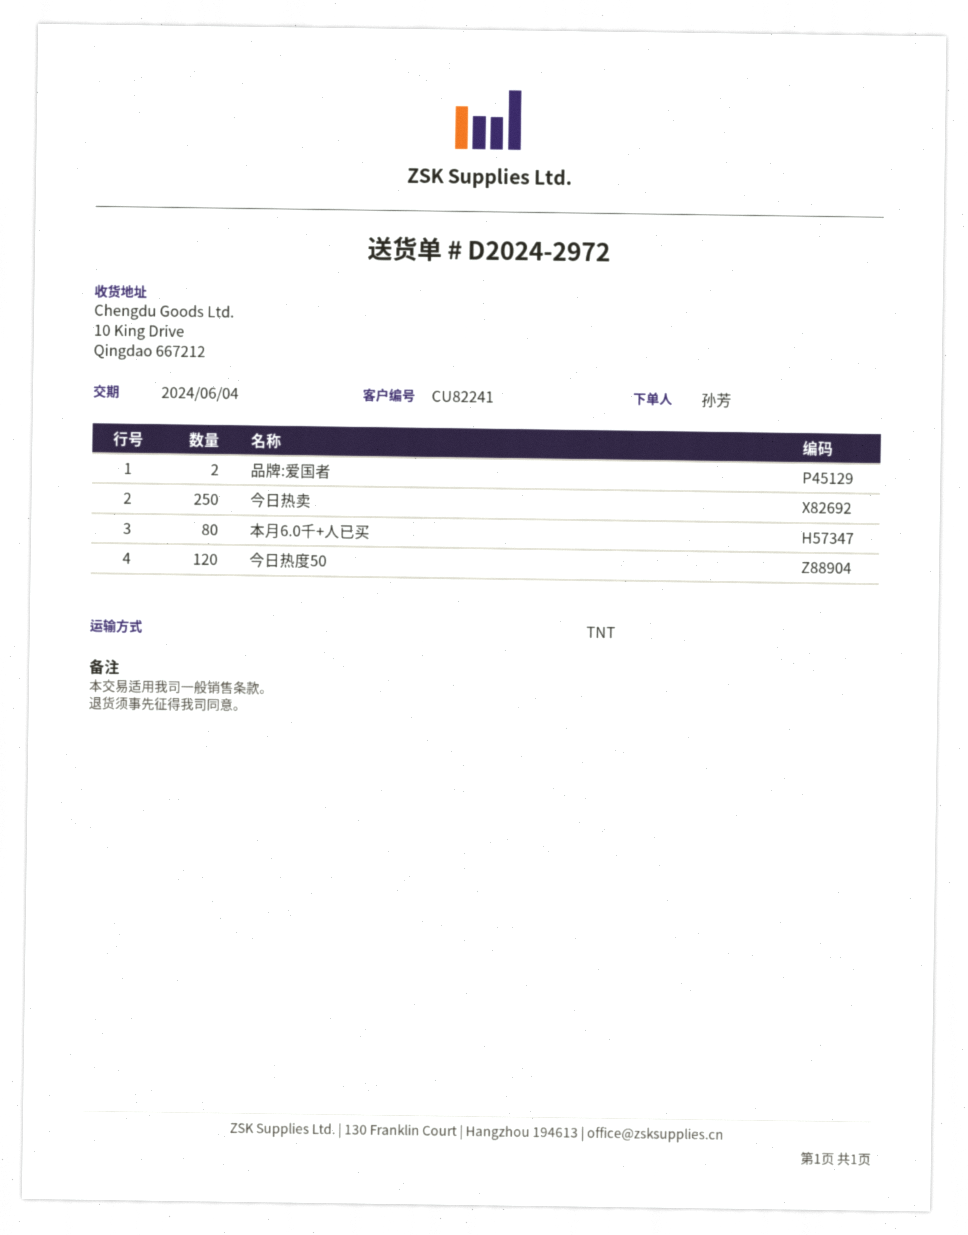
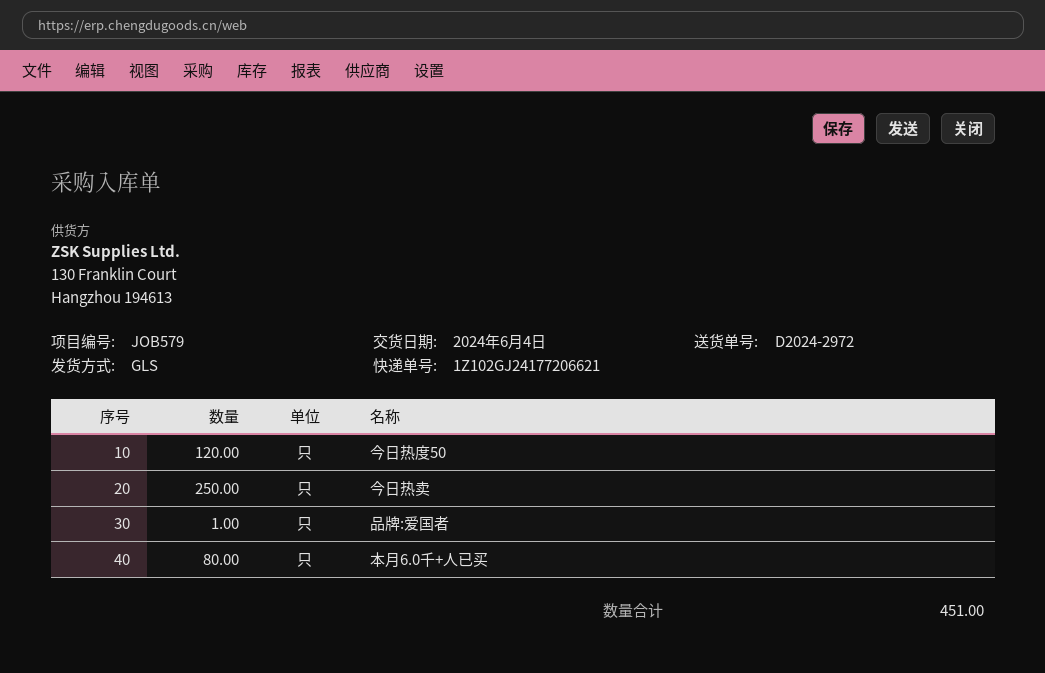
shipping method: TNT -> GLS
品牌:爱国者: 2 -> 1

